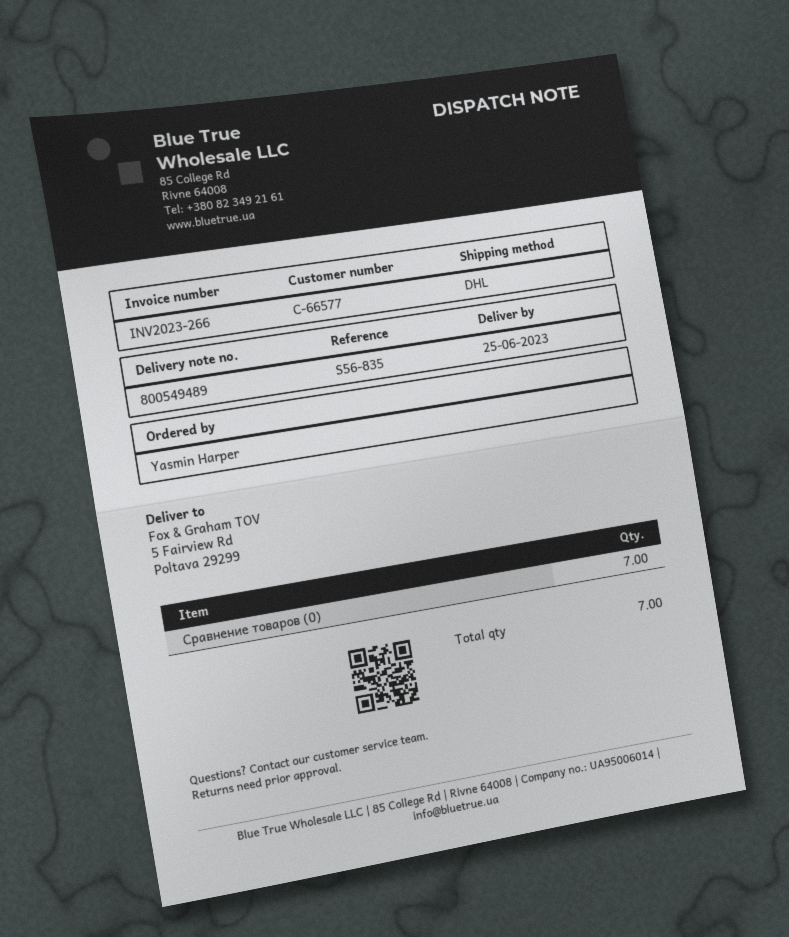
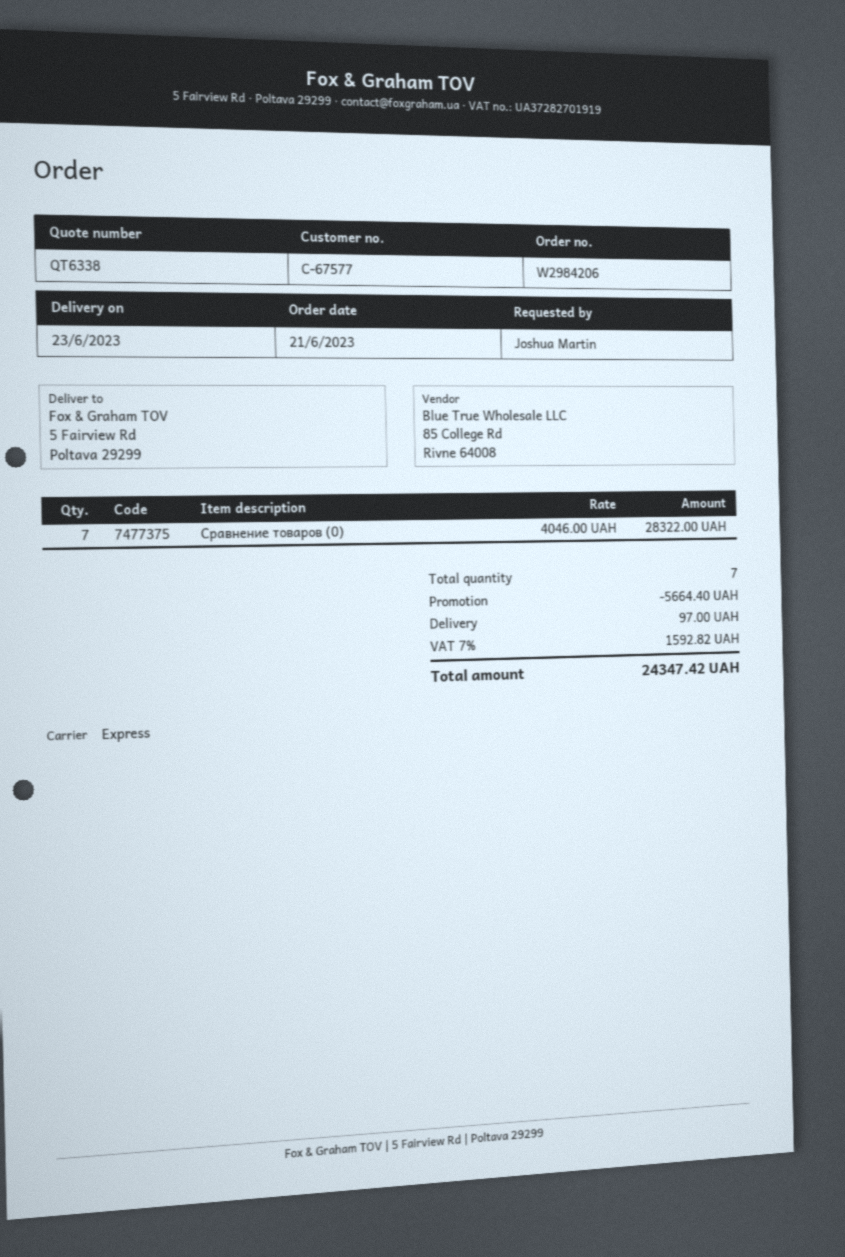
delivery date: 2023-06-25 -> 2023-06-23
customer number: C-66577 -> C-67577
ordered by: Yasmin Harper -> Joshua Martin
shipping method: DHL -> express

